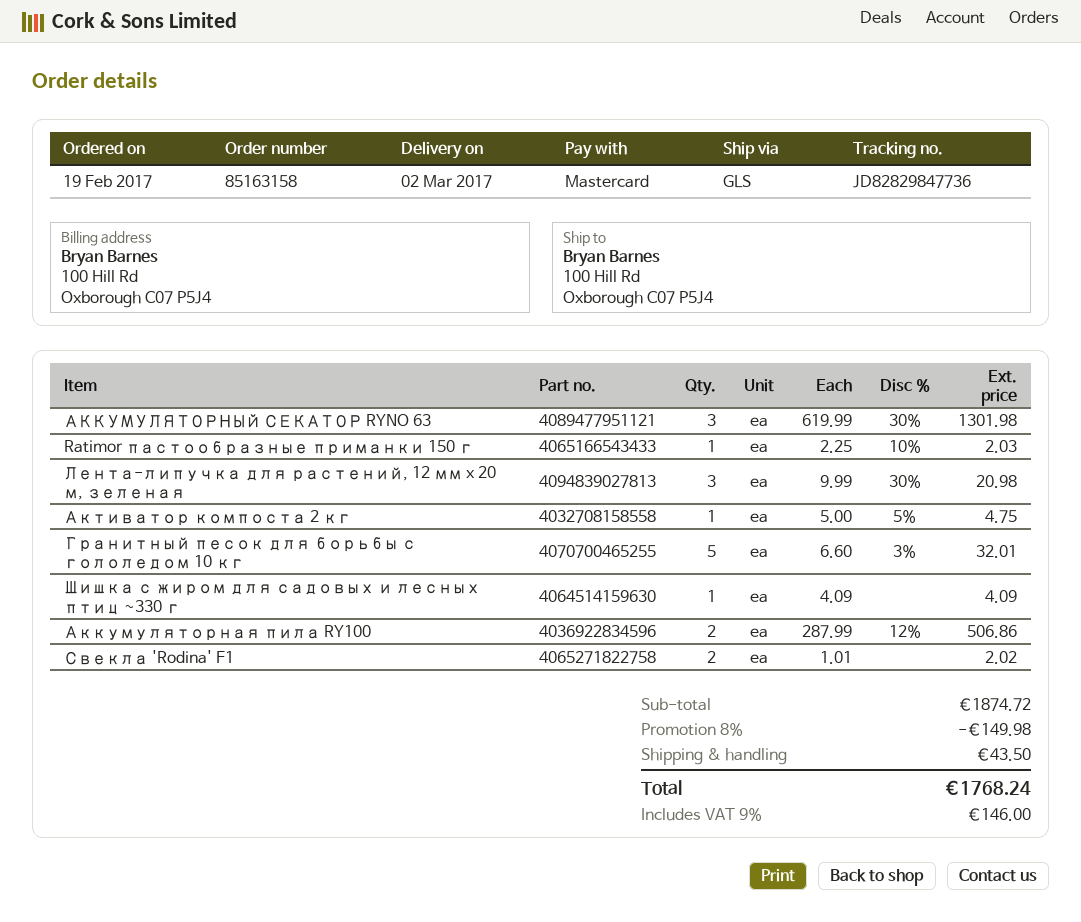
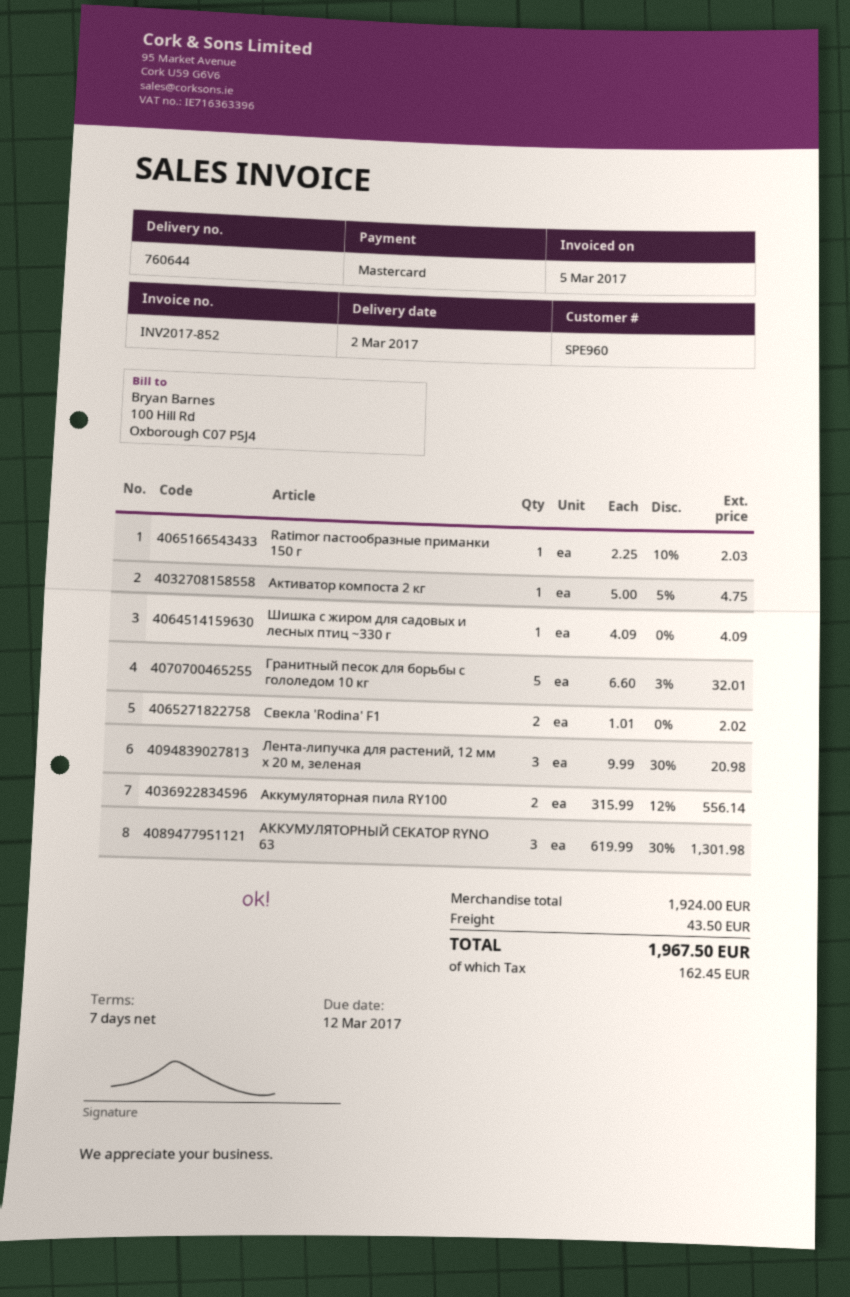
Аккумуляторная пила RY100: 2 x 287.99 - 12% = 506.86 -> 2 x 315.99 - 12% = 556.14
subtotal: 1874.72 -> 1924.00
discount: 8% = 149.98 -> none
tax: 146.00 -> 162.45
total: 1768.24 -> 1967.50

